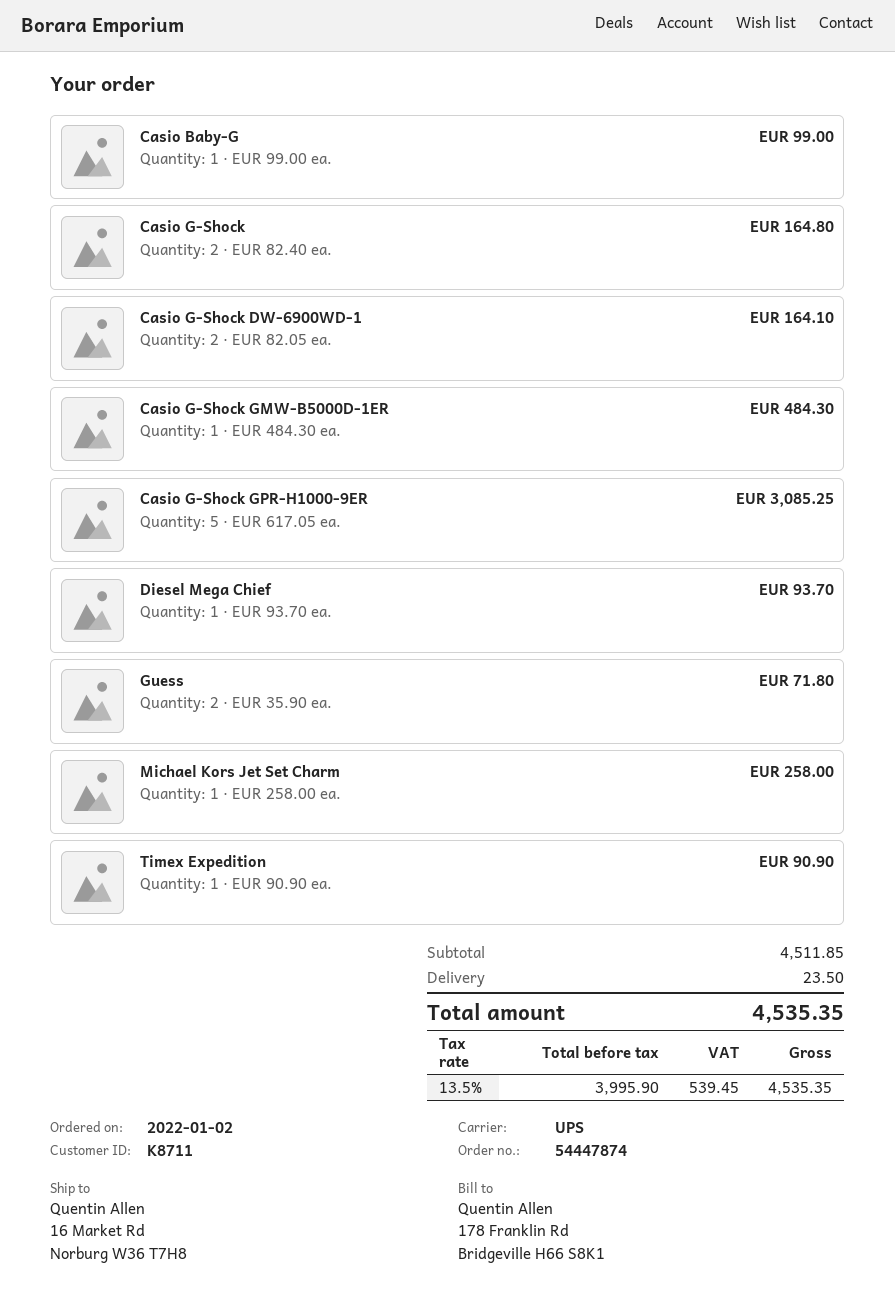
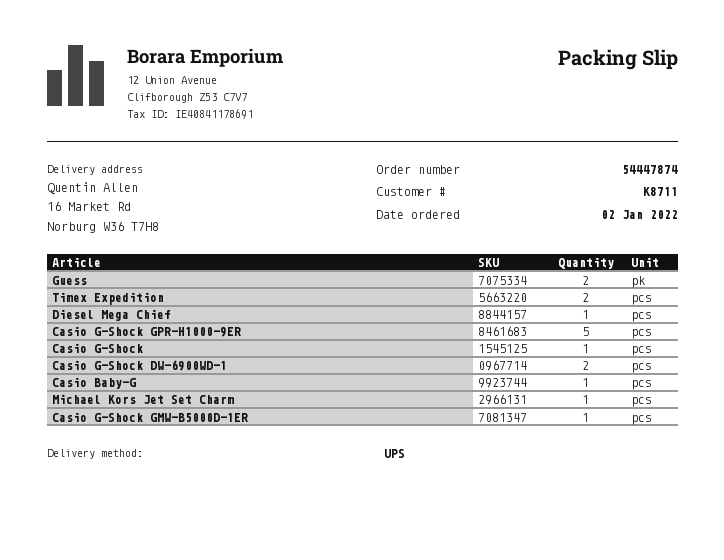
Casio G-Shock: 2 -> 1
Timex Expedition: 1 -> 2

